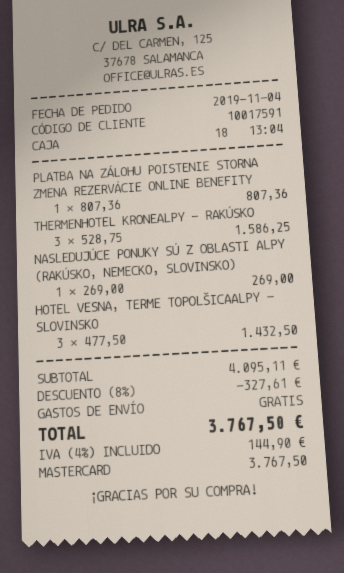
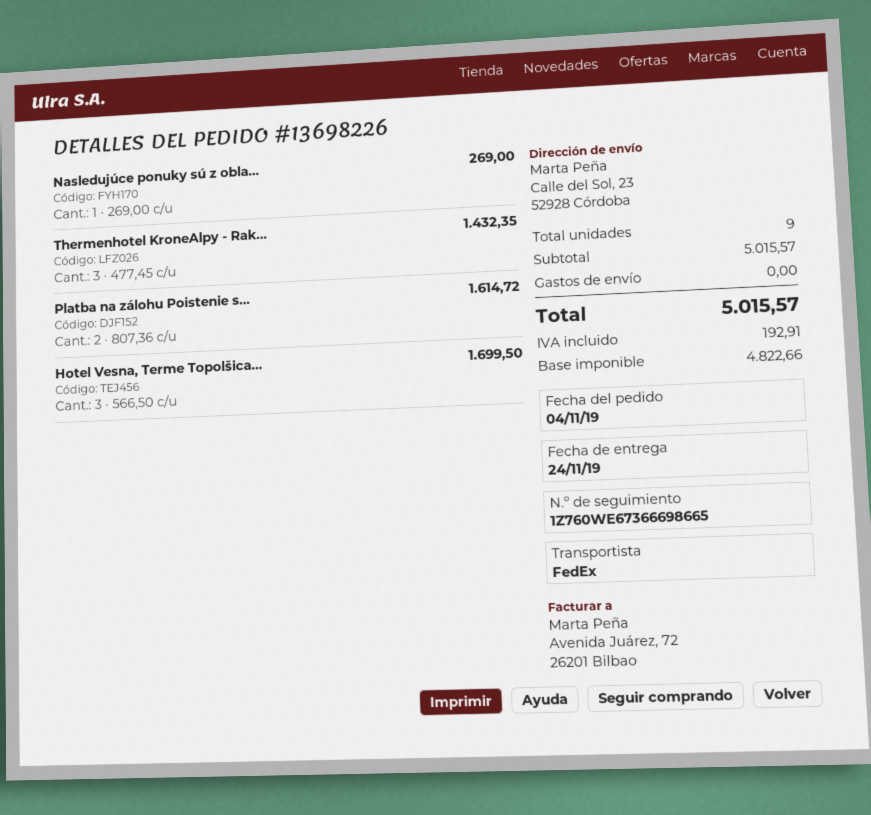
PLATBA NA ZÁLOHU POISTENIE STORNA ZMENA REZERVÁCIE ONLINE BENEFITY: 1 x 807.36 = 807.36 -> 2 x 807.36 = 1614.72
THERMENHOTEL KRONEALPY - RAKÚSKO: 3 x 528.75 = 1586.25 -> 3 x 477.45 = 1432.35
HOTEL VESNA, TERME TOPOLŠICAALPY - SLOVINSKO: 3 x 477.50 = 1432.50 -> 3 x 566.50 = 1699.50
subtotal: 4095.11 -> 5015.57
discount: 8% = 327.61 -> none
tax: 144.90 -> 192.91
total: 3767.50 -> 5015.57

